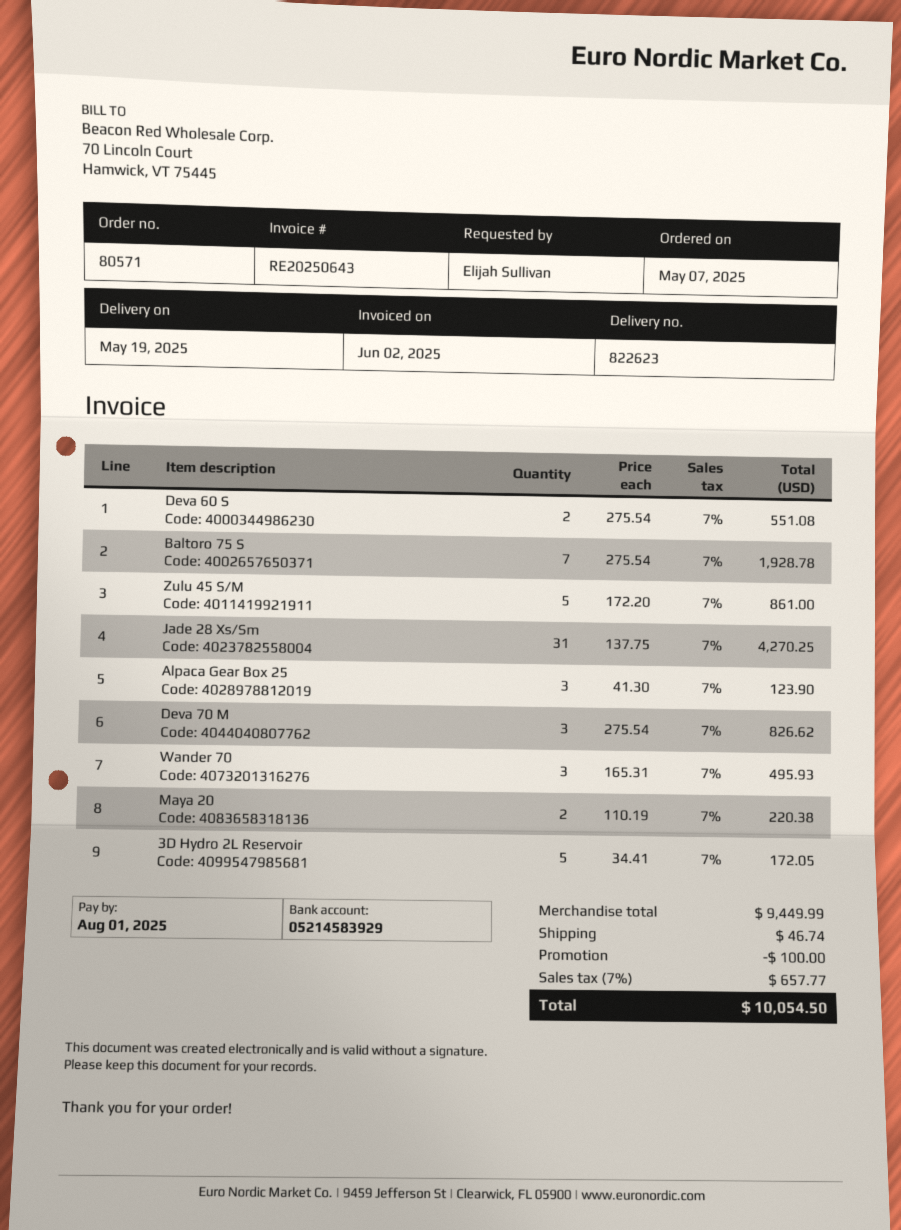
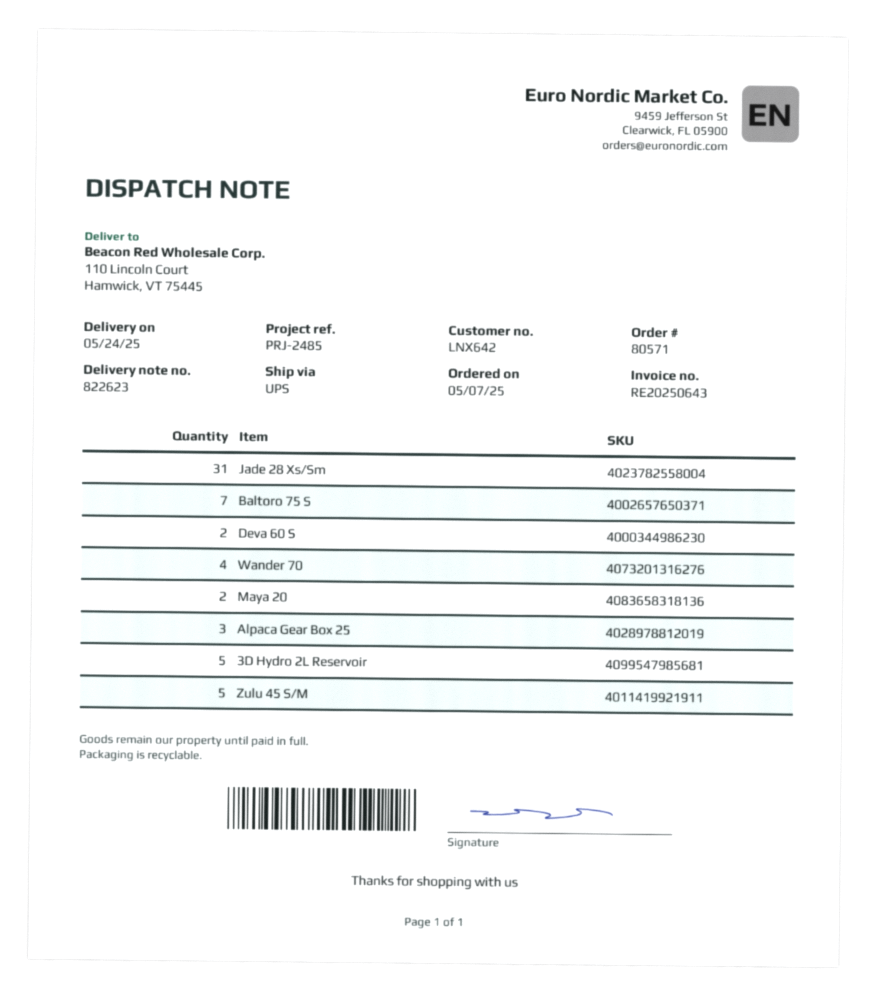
delivery date: 2025-05-19 -> 2025-05-24
Deva 70 M: 3 -> none
Wander 70: 3 -> 4

